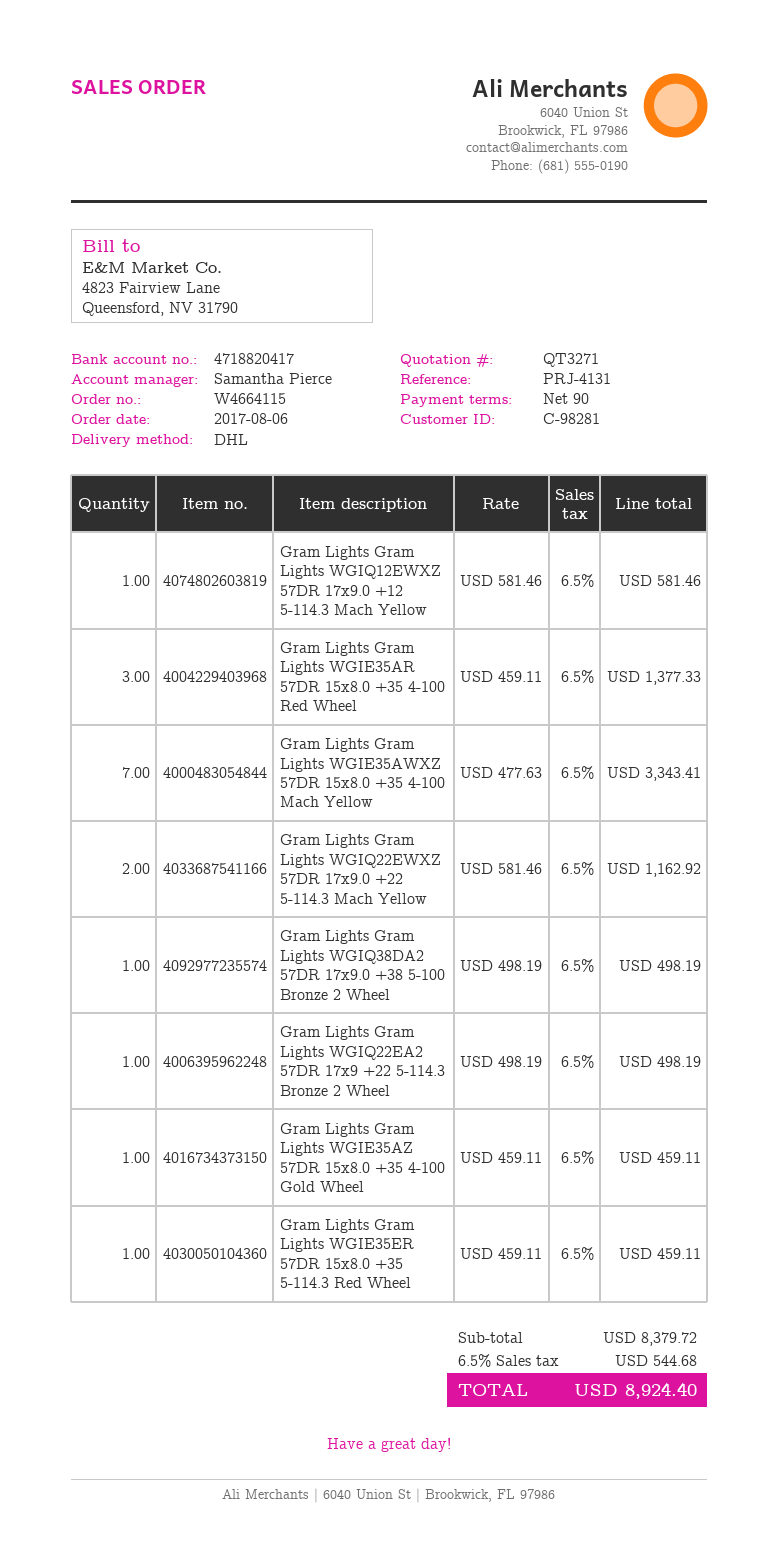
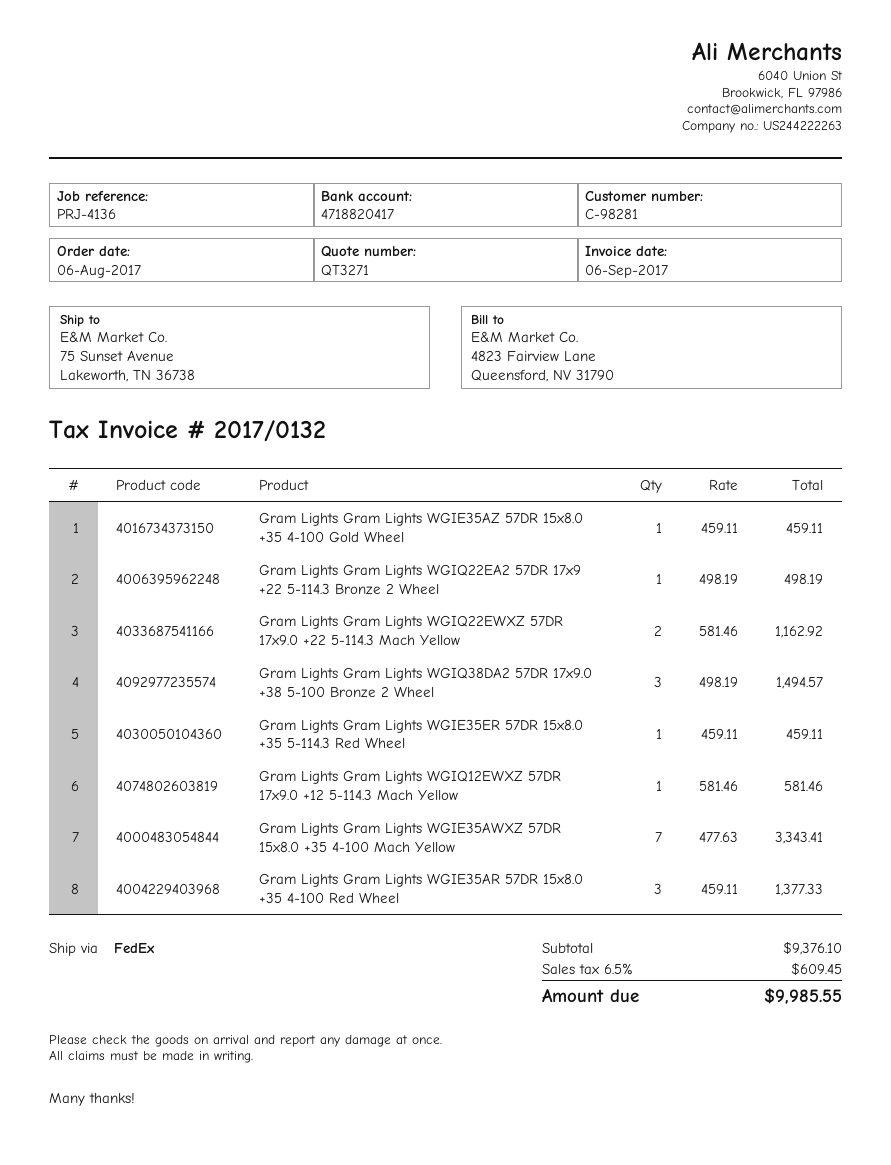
reference: PRJ-4131 -> PRJ-4136
shipping method: DHL -> FedEx
Gram Lights Gram Lights WGIQ38DA2 57DR 17x9.0 +38 5-100 Bronze 2 Wheel: 1 x 498.19 = 498.19 -> 3 x 498.19 = 1494.57
subtotal: 8379.72 -> 9376.10
tax: 6.5% = 544.68 -> 6.5% = 609.45
total: 8924.40 -> 9985.55

